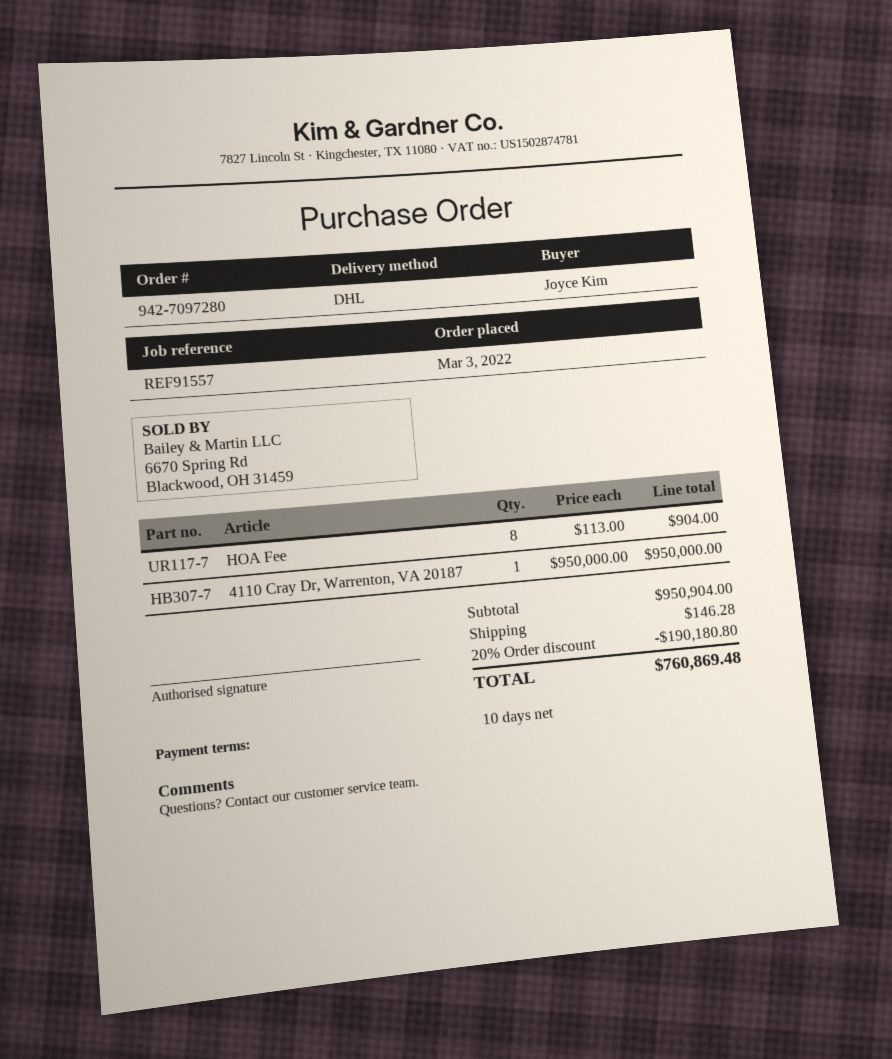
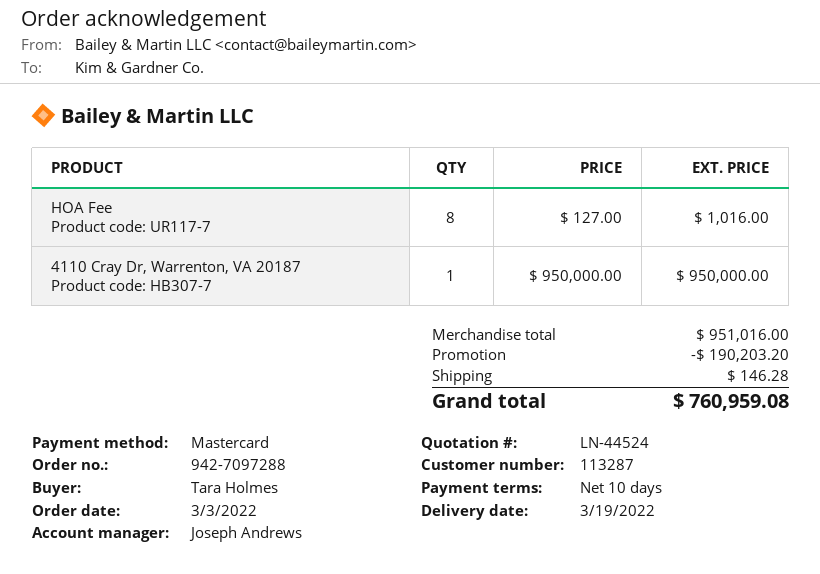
order number: 942-7097280 -> 942-7097288
ordered by: Joyce Kim -> Tara Holmes
HOA Fee: 8 x 113.00 = 904.00 -> 8 x 127.00 = 1016.00
subtotal: 950904.00 -> 951016.00
discount: 190180.80 -> 190203.20
total: 760869.48 -> 760959.08

